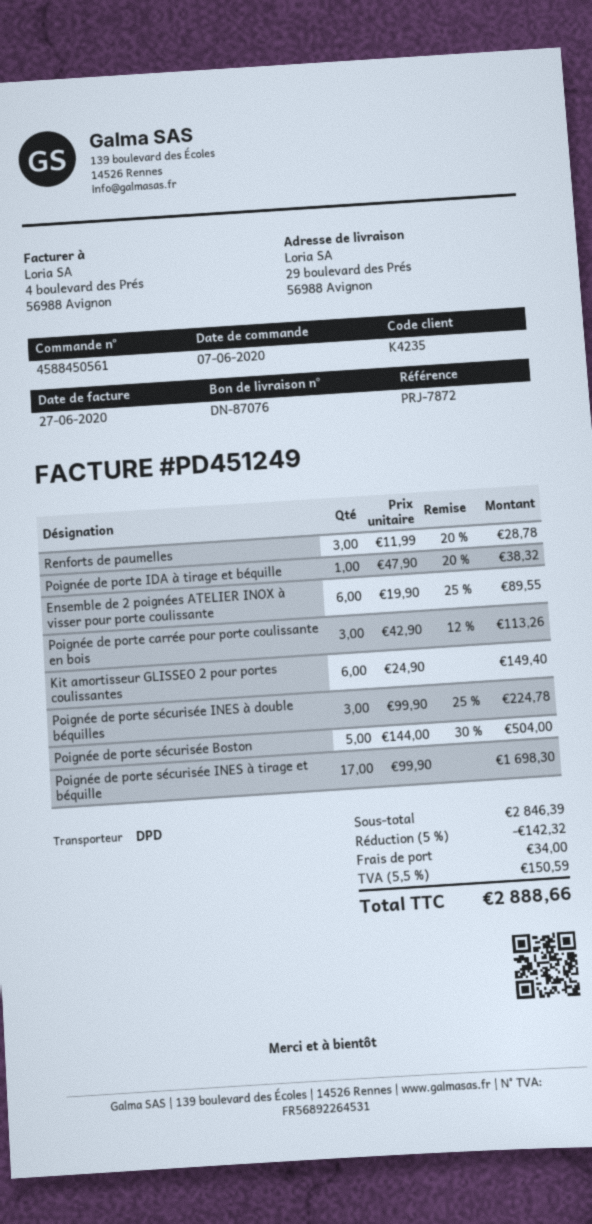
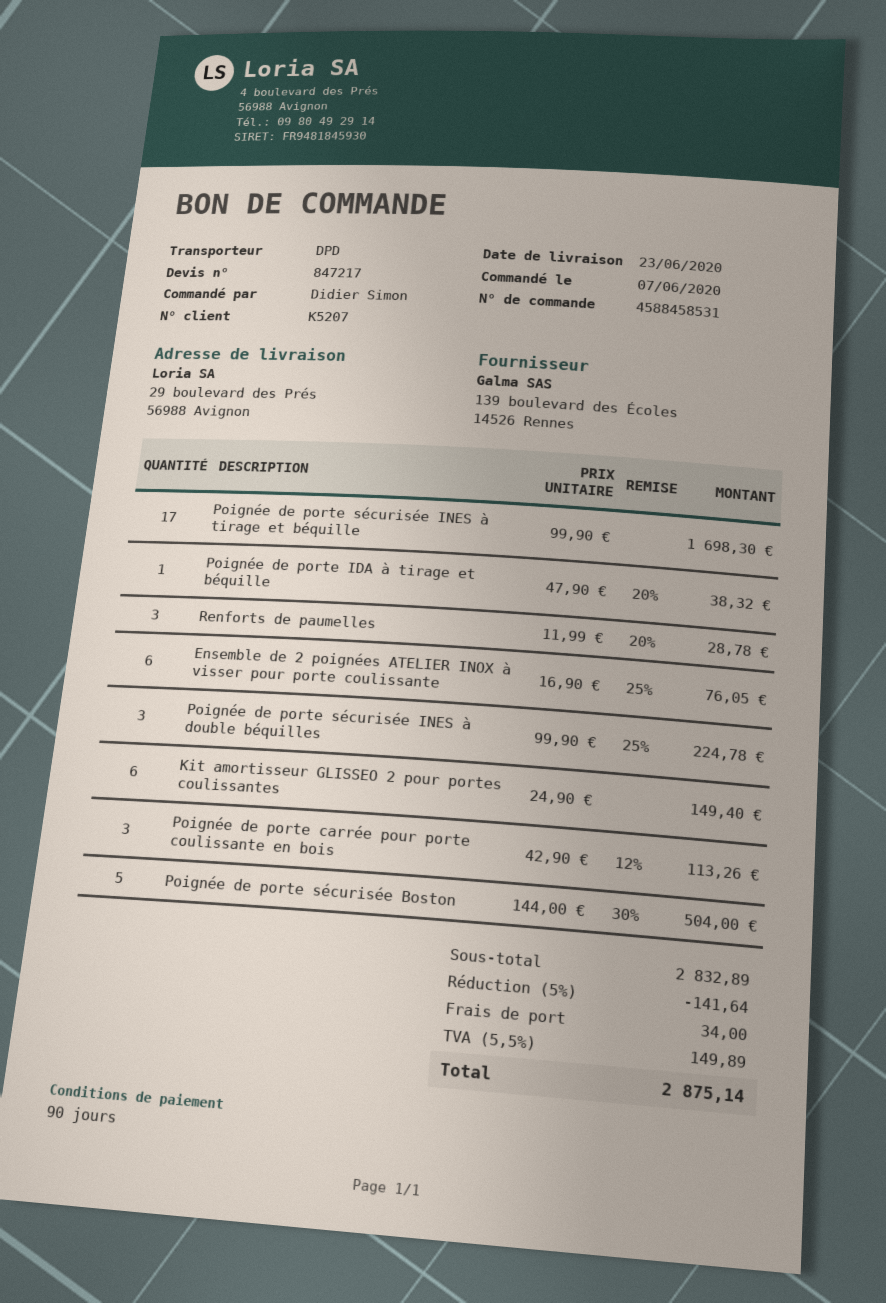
order number: 4588450561 -> 4588458531
customer number: K4235 -> K5207
Ensemble de 2 poignées ATELIER INOX à visser pour porte coulissante: 6 x 19.90 - 25% = 89.55 -> 6 x 16.90 - 25% = 76.05
subtotal: 2846.39 -> 2832.89
discount: 5% = 142.32 -> 5% = 141.64
tax: 5.5% = 150.59 -> 5.5% = 149.89
total: 2888.66 -> 2875.14

